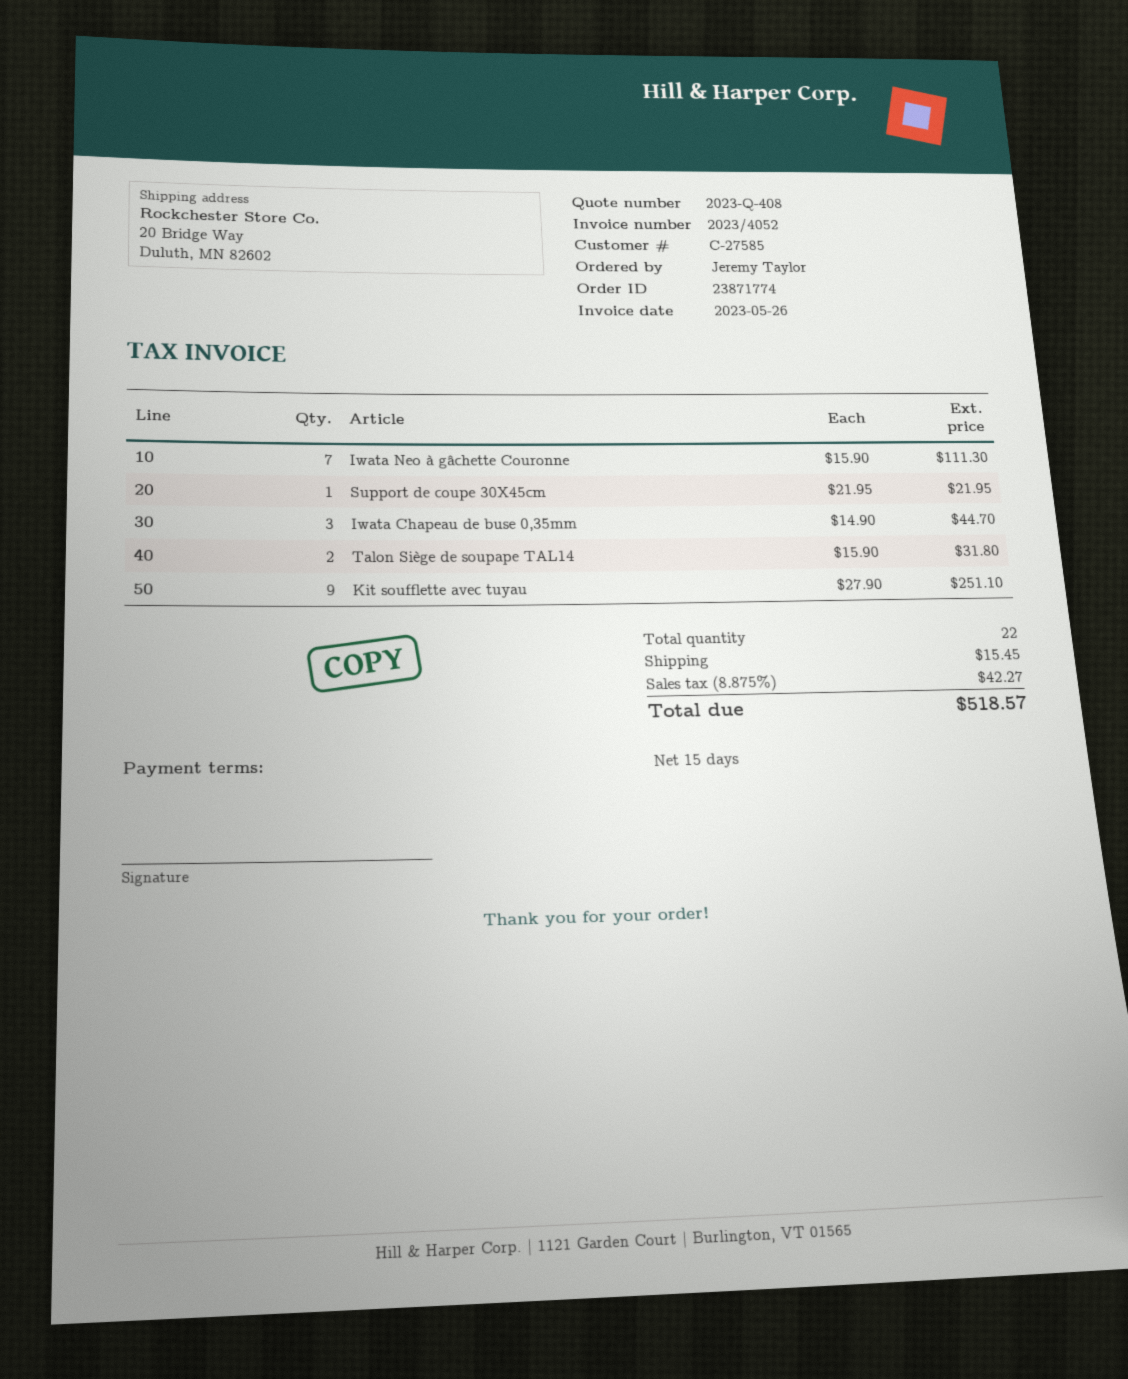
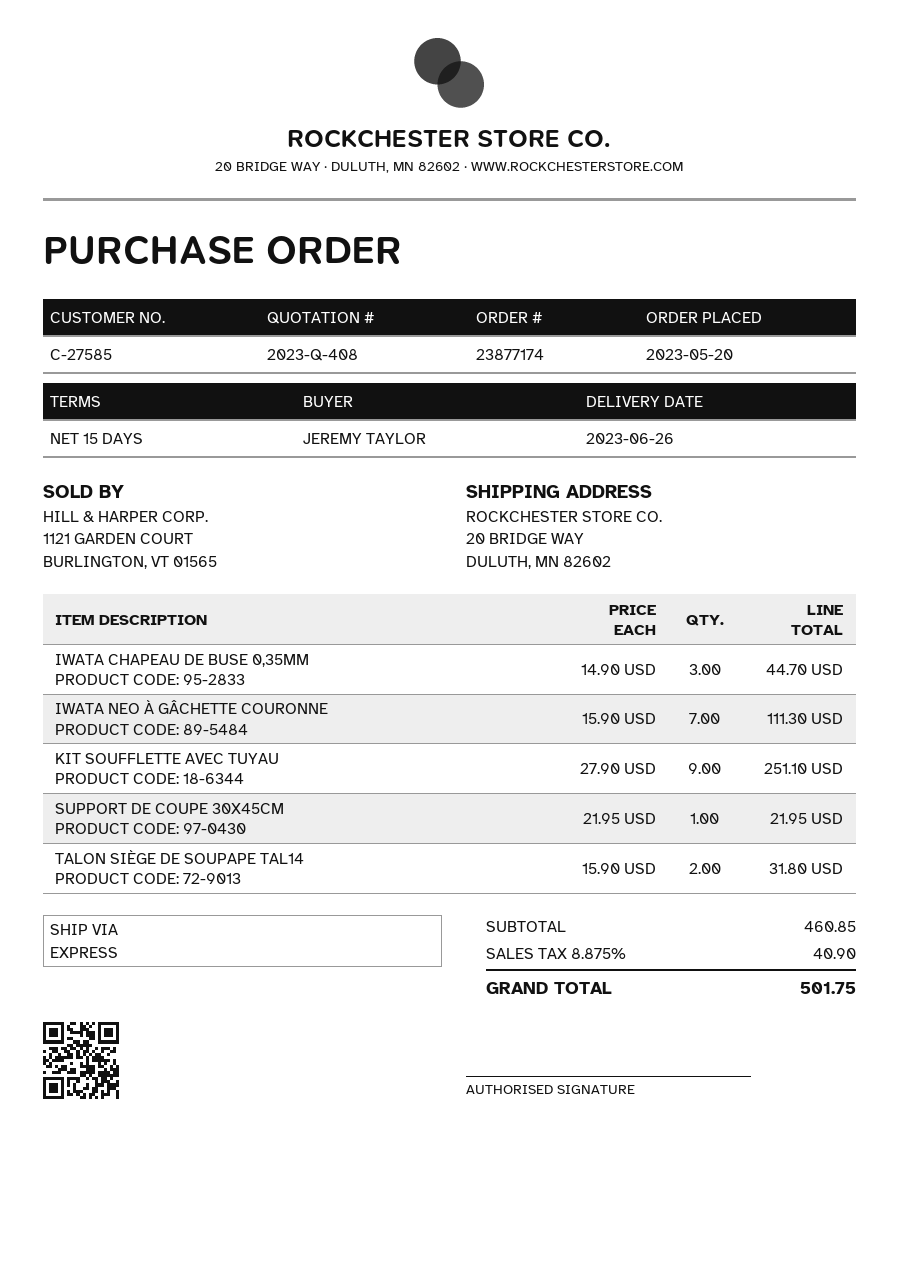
order number: 23871774 -> 23877174
shipping: 15.45 -> none
tax: 8.875% = 42.27 -> 8.875% = 40.90
total: 518.57 -> 501.75

